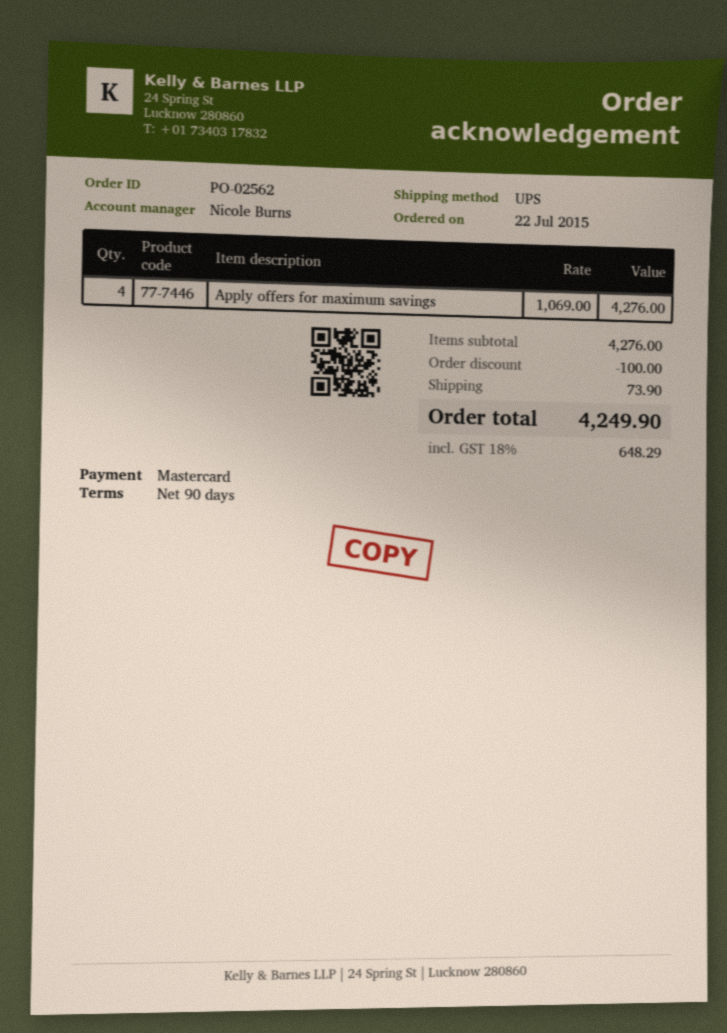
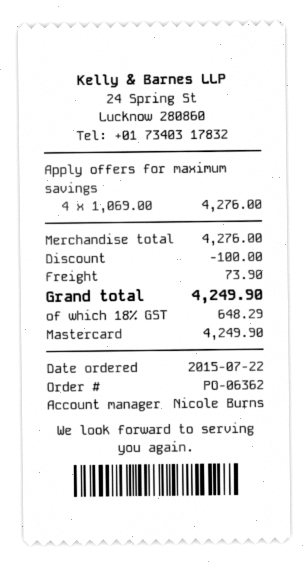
order number: PO-02562 -> PO-06362

